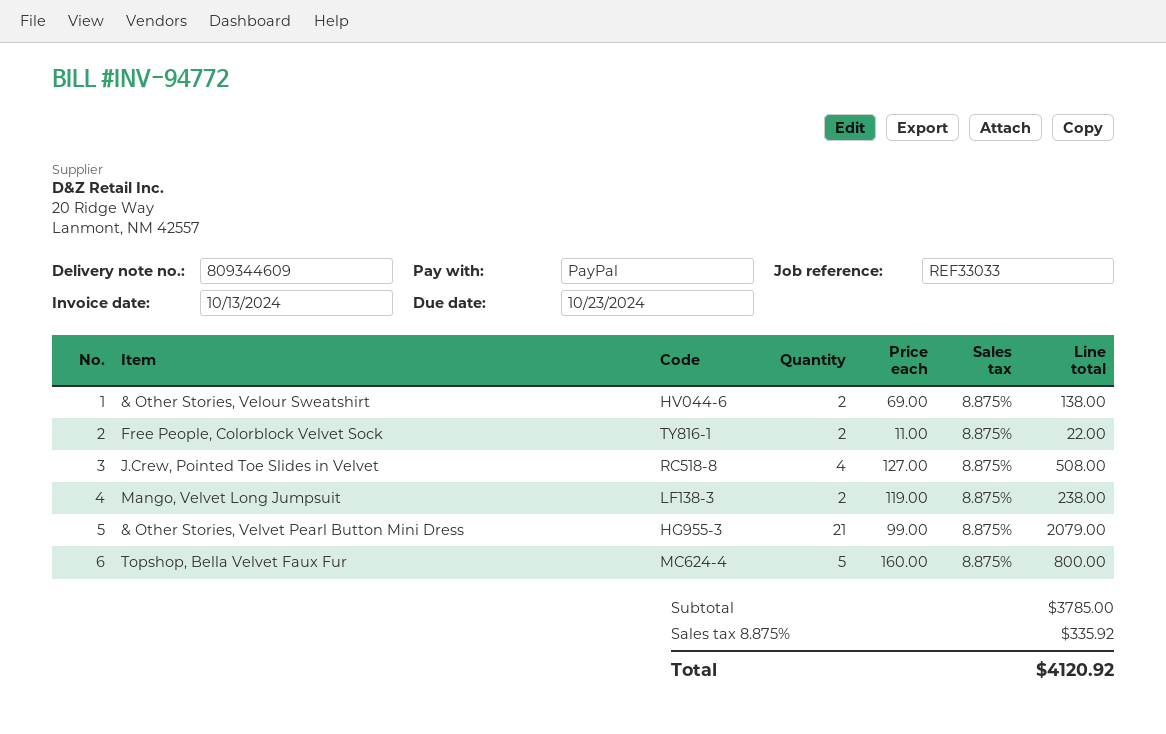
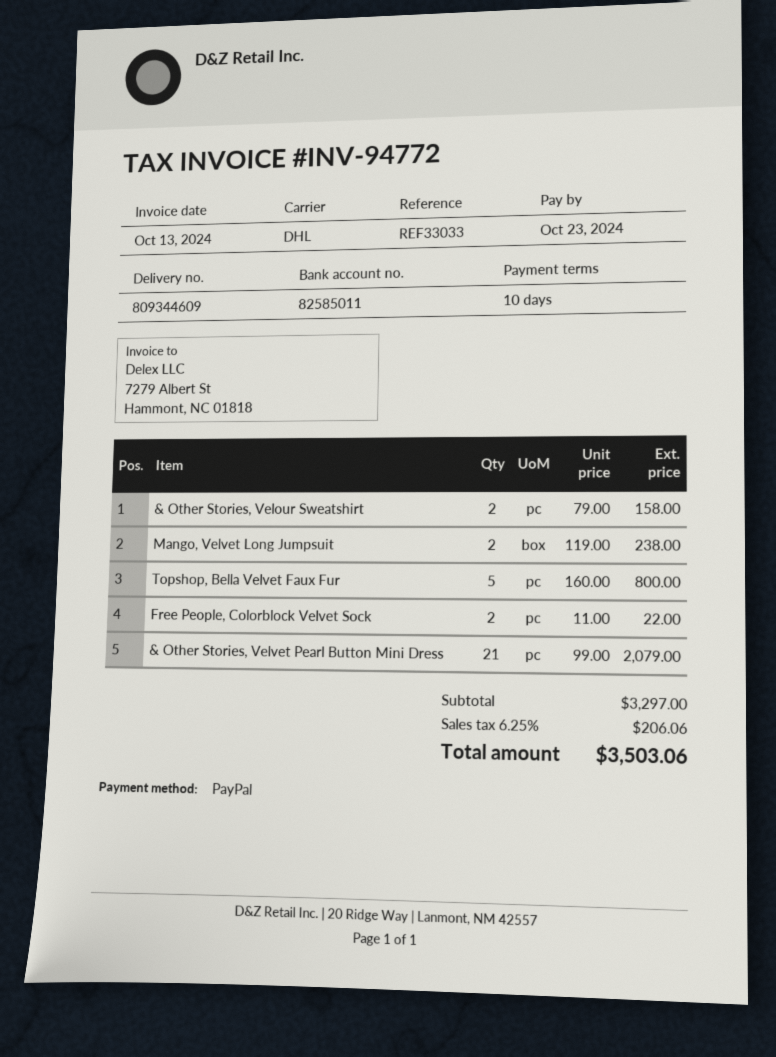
& Other Stories, Velour Sweatshirt: 2 x 69.00 = 138.00 -> 2 x 79.00 = 158.00
J.Crew, Pointed Toe Slides in Velvet: 4 x 127.00 = 508.00 -> none
subtotal: 3785.00 -> 3297.00
tax: 8.875% = 335.92 -> 6.25% = 206.06
total: 4120.92 -> 3503.06

